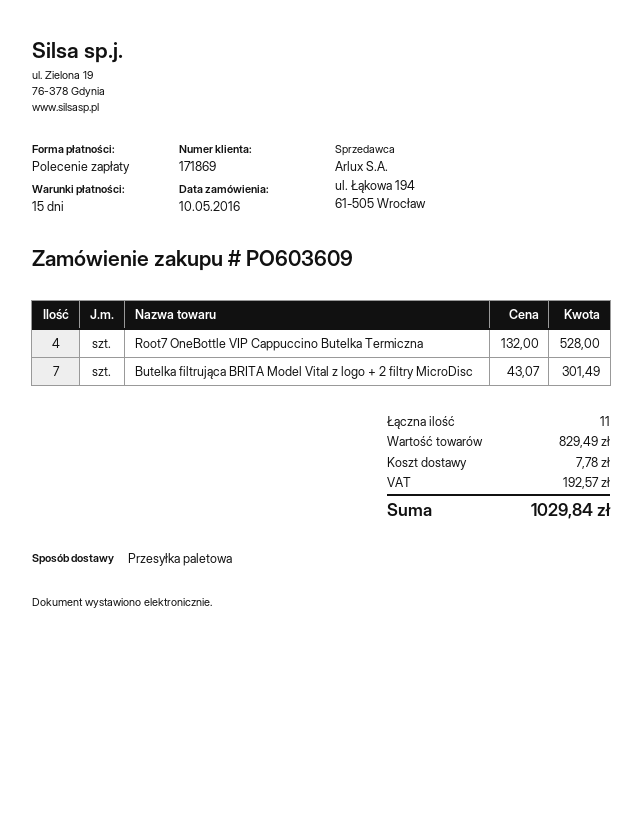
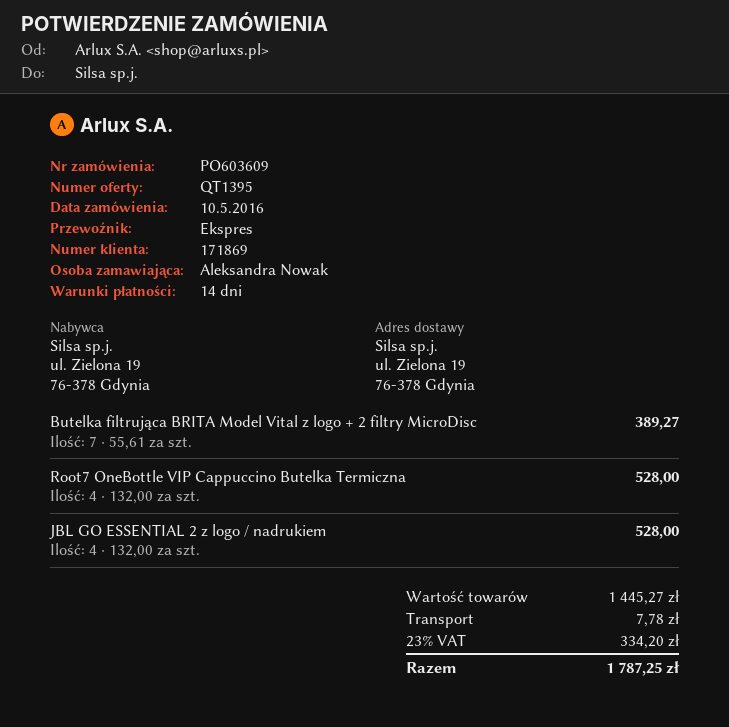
payment terms: 15 days -> 14 days
shipping method: pallet freight -> express
Butelka filtrująca BRITA Model Vital z logo + 2 filtry MicroDisc: 7 x 43.07 = 301.49 -> 7 x 55.61 = 389.27
JBL GO ESSENTIAL 2 z logo / nadrukiem: none -> 4 x 132.00 = 528.00
subtotal: 829.49 -> 1445.27
tax: 192.57 -> 334.20
total: 1029.84 -> 1787.25

